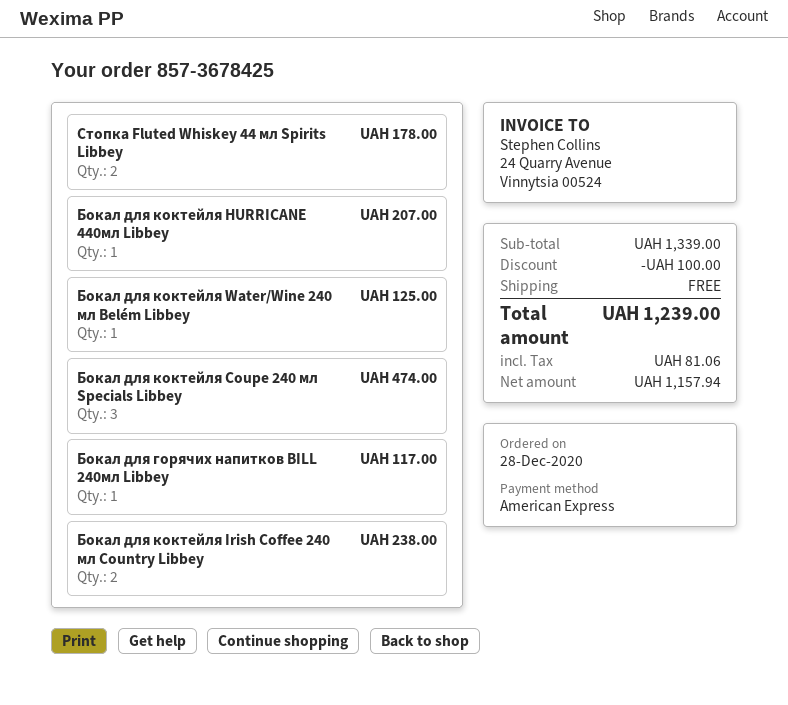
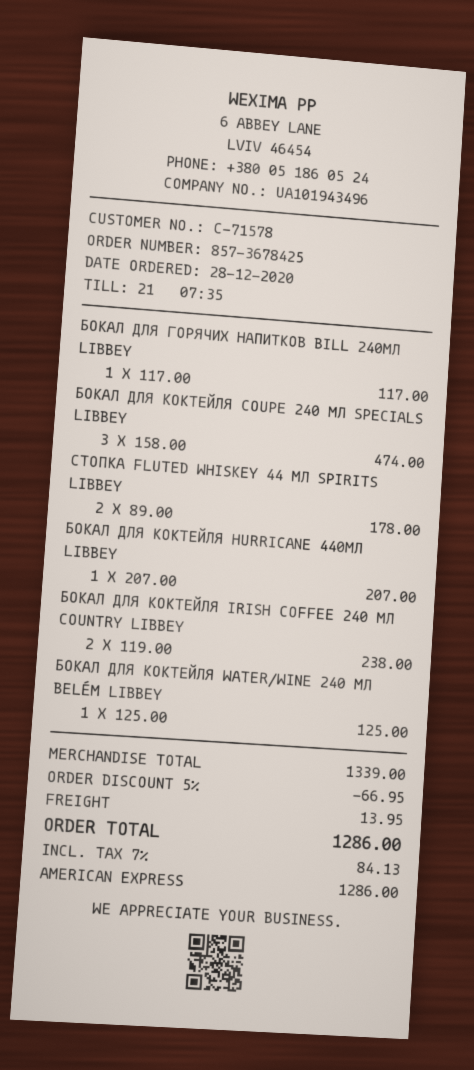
discount: 100.00 -> 66.95
shipping: 0.00 -> 13.95
tax: 81.06 -> 84.13
total: 1239.00 -> 1286.00

